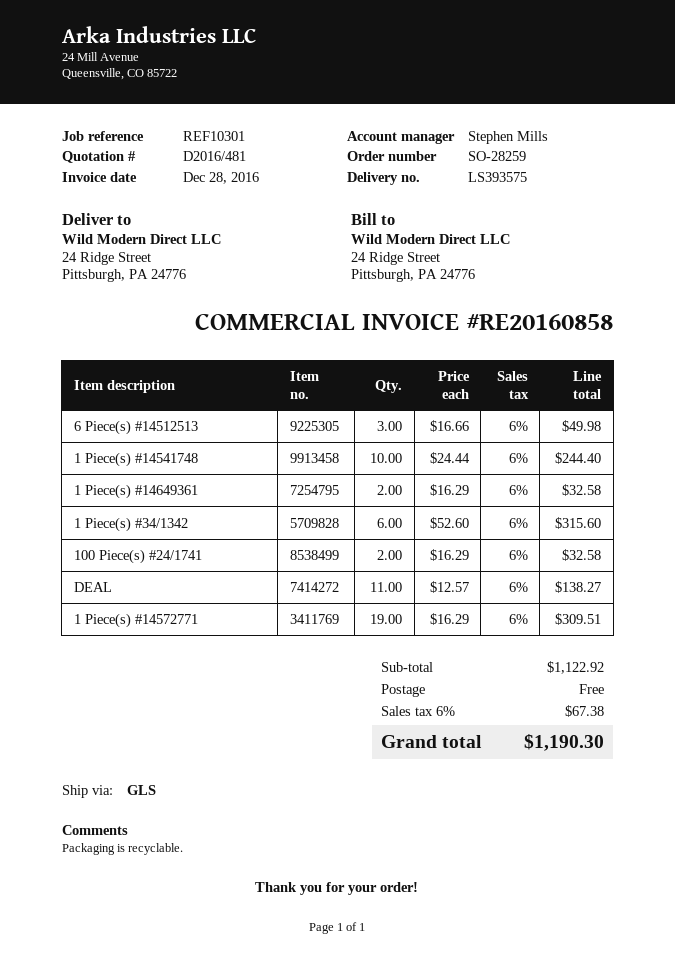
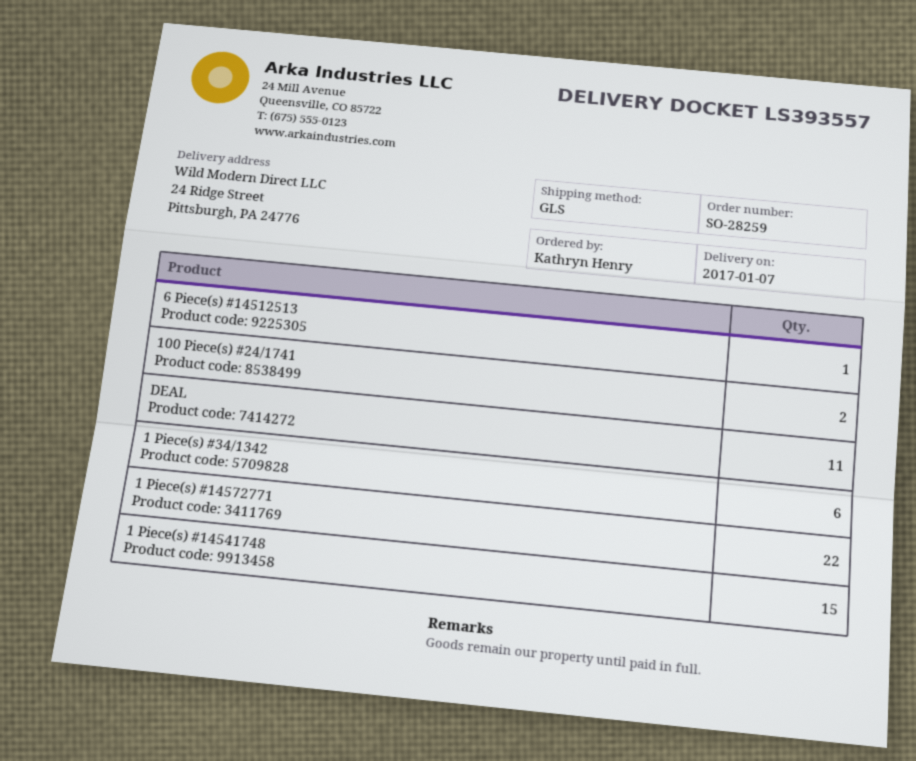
delivery note number: LS393575 -> LS393557
6 Piece(s) #14512513: 3 -> 1
1 Piece(s) #14541748: 10 -> 15
1 Piece(s) #14649361: 2 -> none
1 Piece(s) #14572771: 19 -> 22

